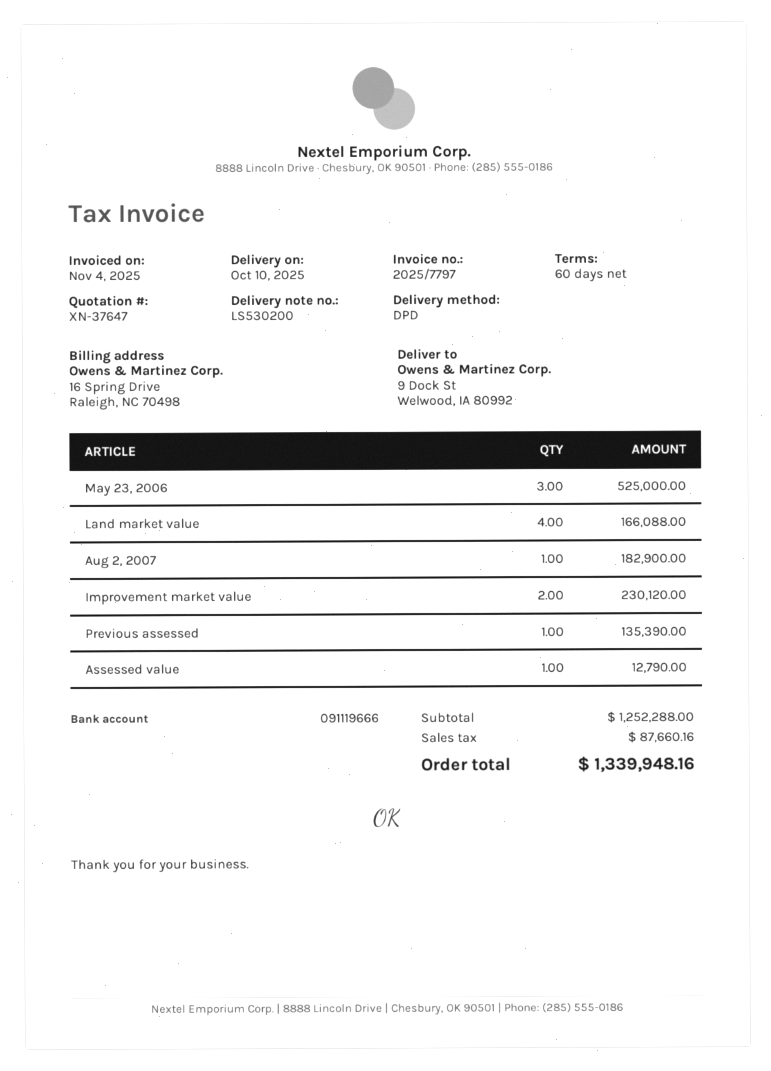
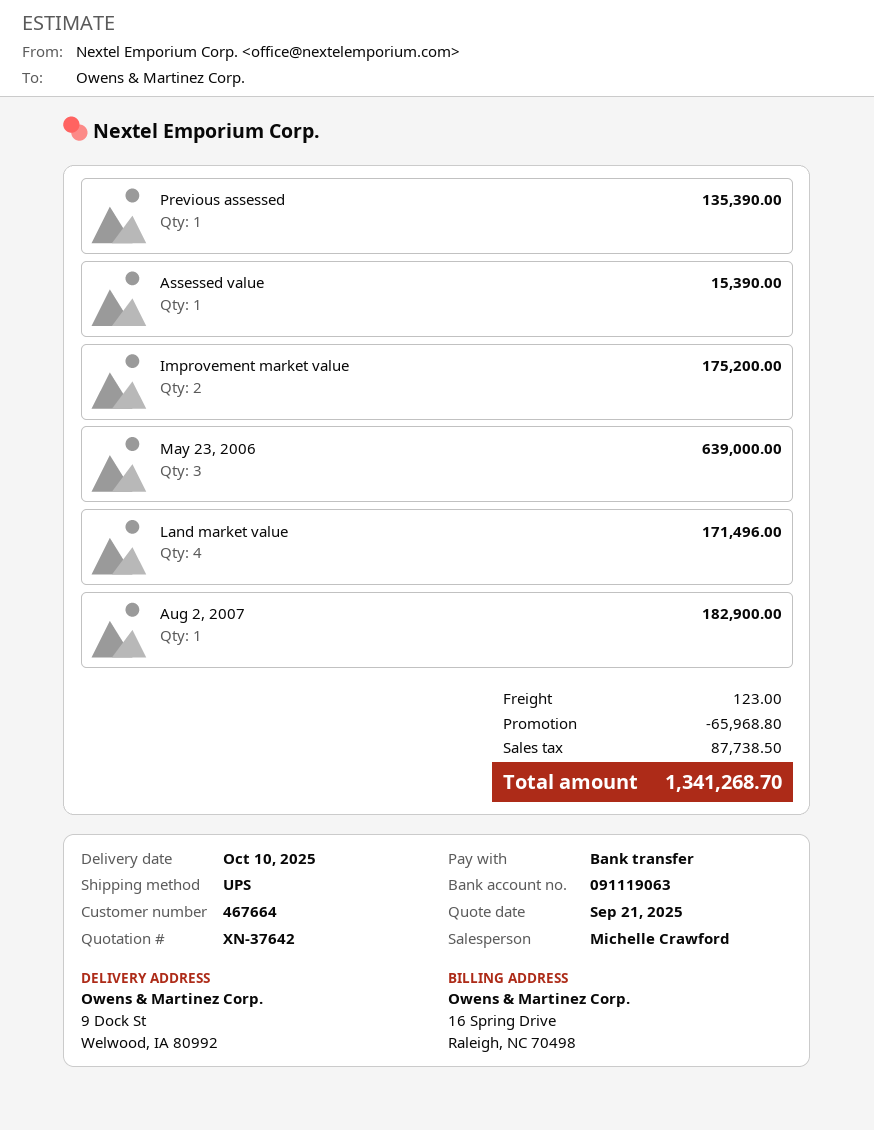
quote number: XN-37647 -> XN-37642
bank account: 091119666 -> 091119063
shipping method: DPD -> UPS
May 23, 2006: 3 for 525000.00 -> 3 for 639000.00
Land market value: 4 for 166088.00 -> 4 for 171496.00
Improvement market value: 2 for 230120.00 -> 2 for 175200.00
Assessed value: 1 for 12790.00 -> 1 for 15390.00
discount: none -> 65968.80
shipping: none -> 123.00
tax: 87660.16 -> 87738.50
total: 1339948.16 -> 1341268.70

